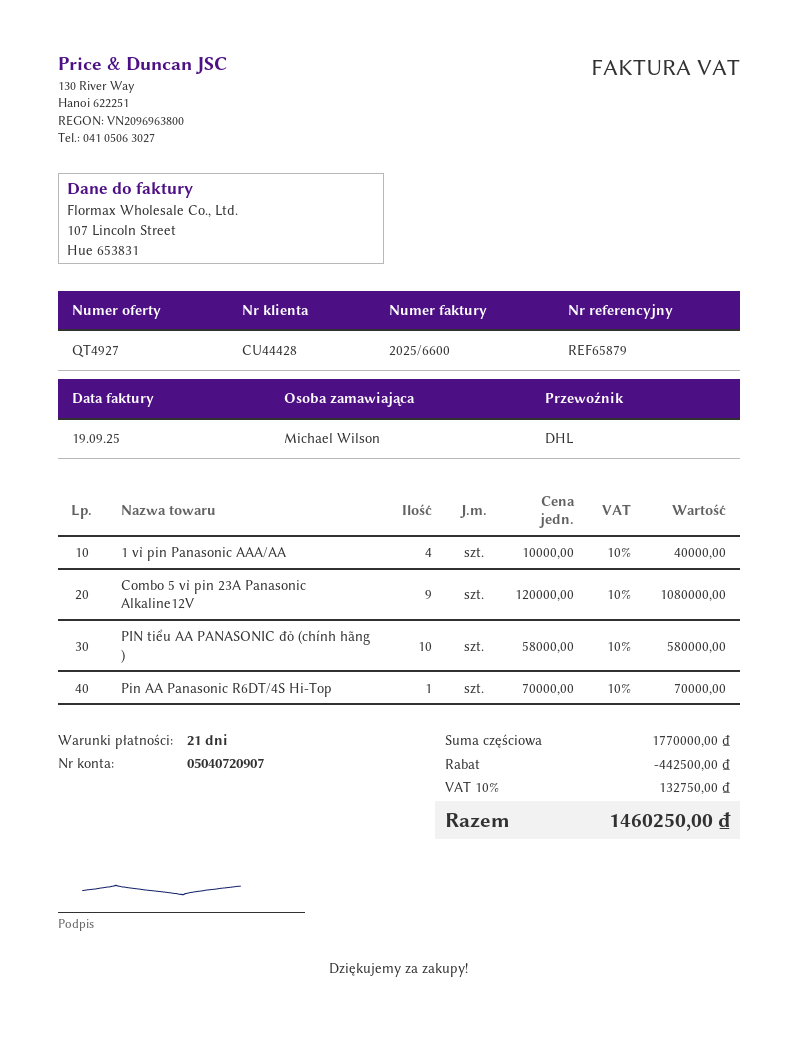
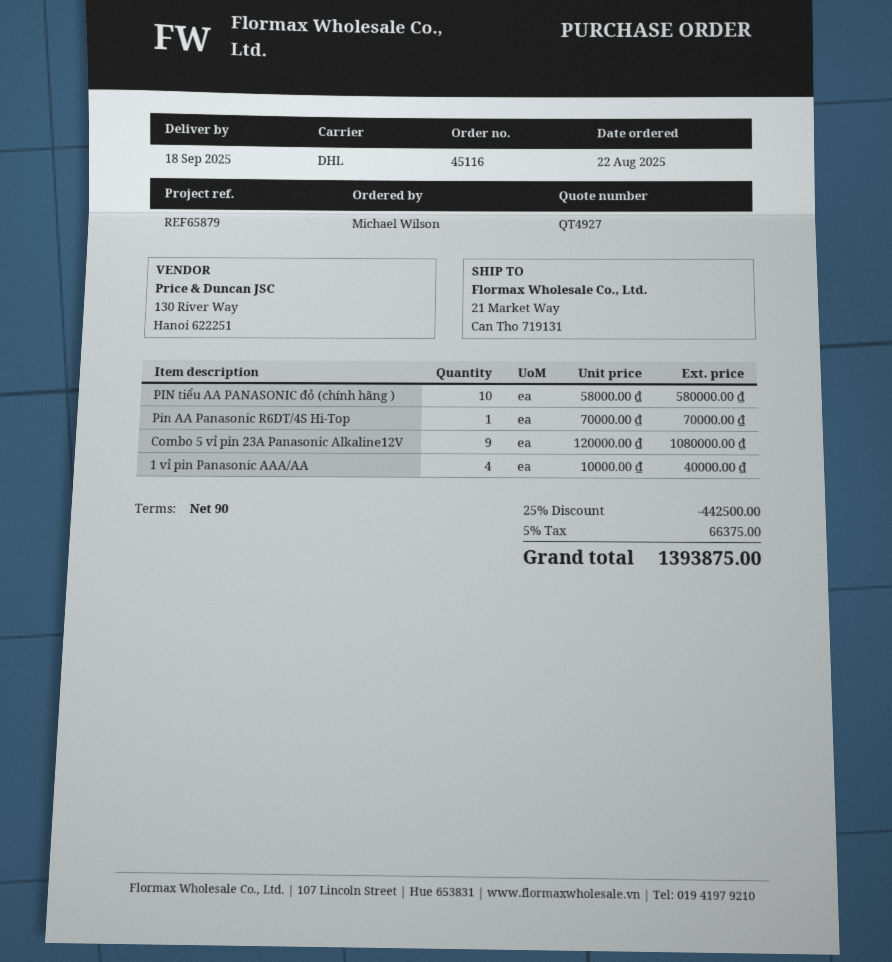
payment terms: 21 days -> 90 days
tax: 10% = 132750.00 -> 5% = 66375.00
total: 1460250.00 -> 1393875.00

